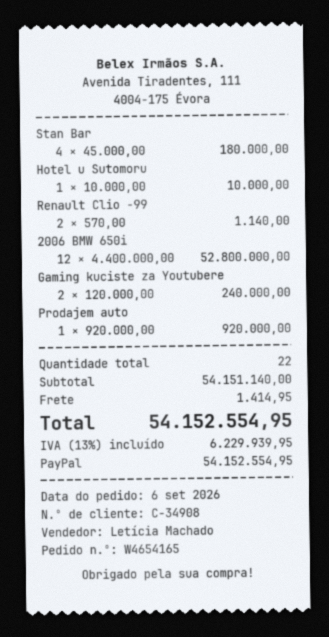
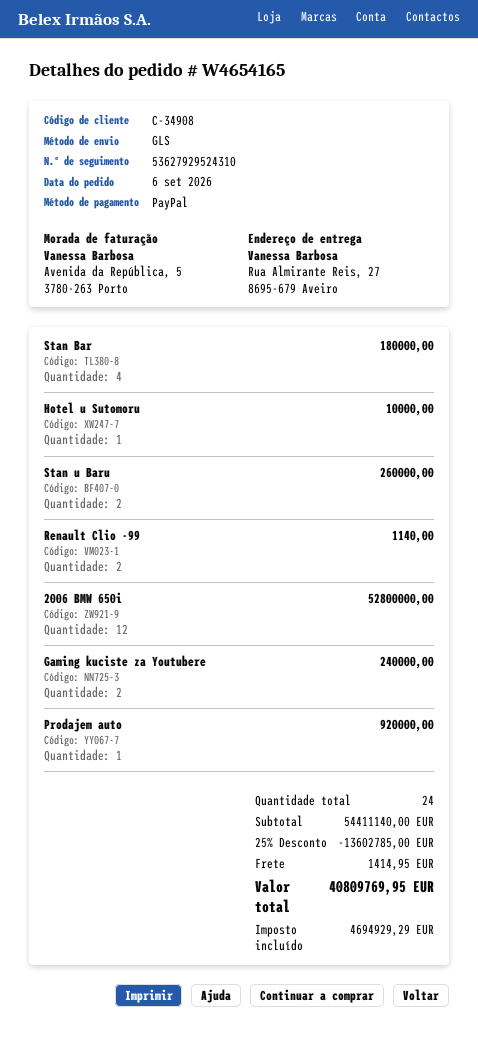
Stan u Baru: none -> 2 for 260000.00
total quantity: 22 -> 24
subtotal: 54151140.00 -> 54411140.00
discount: none -> 25% = 13602785.00
tax: 6229939.95 -> 4694929.29
total: 54152554.95 -> 40809769.95

